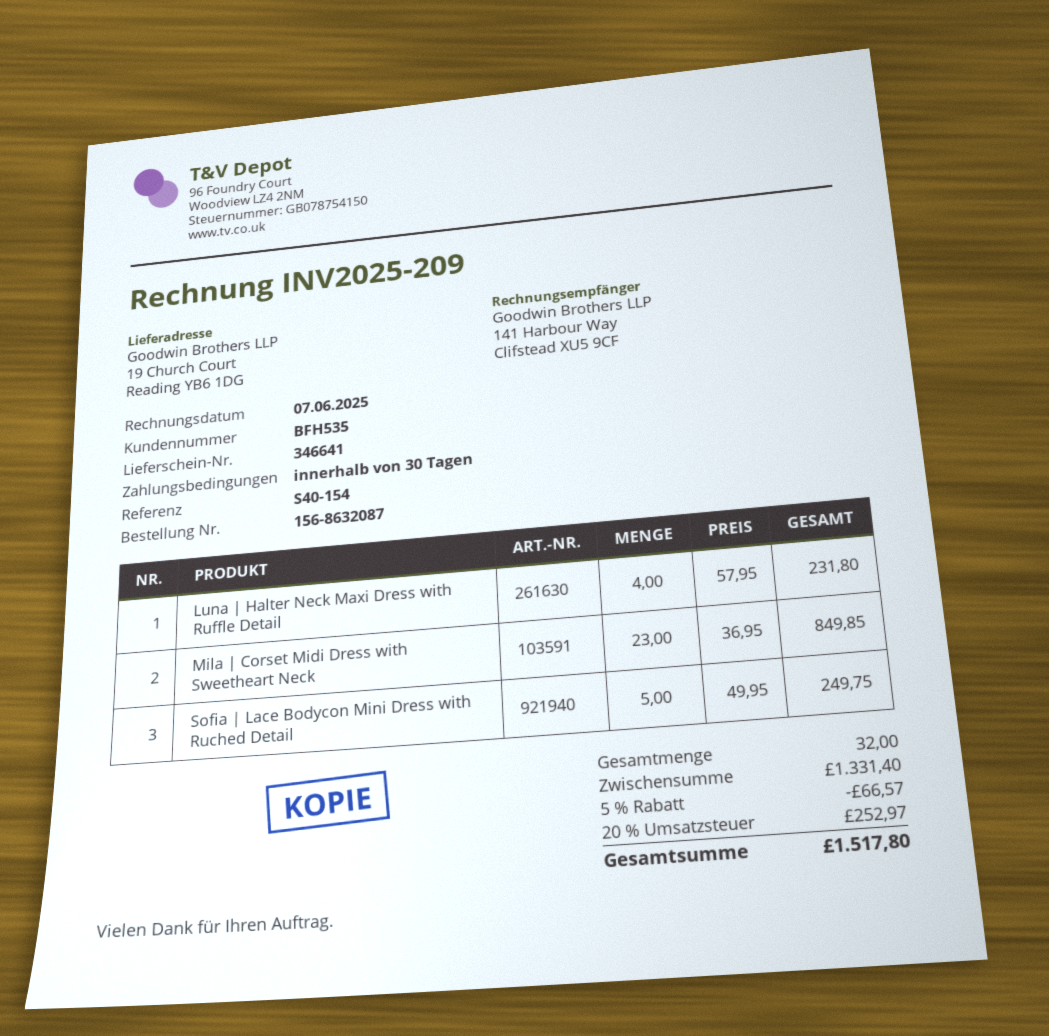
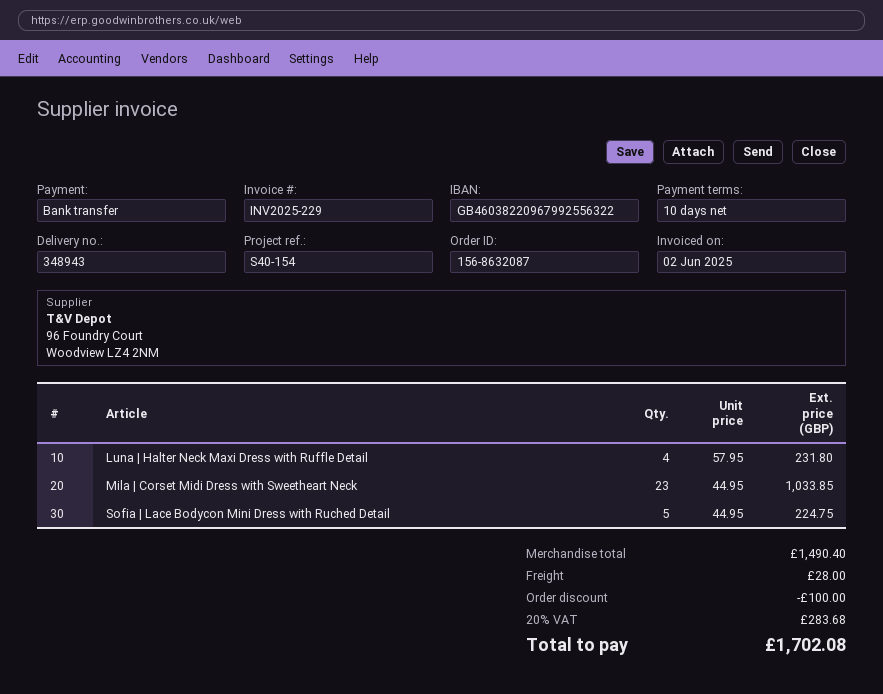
delivery note number: 346641 -> 348943
invoice number: INV2025-209 -> INV2025-229
invoice date: 2025-06-07 -> 2025-06-02
payment terms: 30 days -> 10 days
Mila | Corset Midi Dress with Sweetheart Neck: 23 x 36.95 = 849.85 -> 23 x 44.95 = 1033.85
Sofia | Lace Bodycon Mini Dress with Ruched Detail: 5 x 49.95 = 249.75 -> 5 x 44.95 = 224.75
subtotal: 1331.40 -> 1490.40
discount: 66.57 -> 100.00
shipping: none -> 28.00
tax: 20% = 252.97 -> 20% = 283.68
total: 1517.80 -> 1702.08

